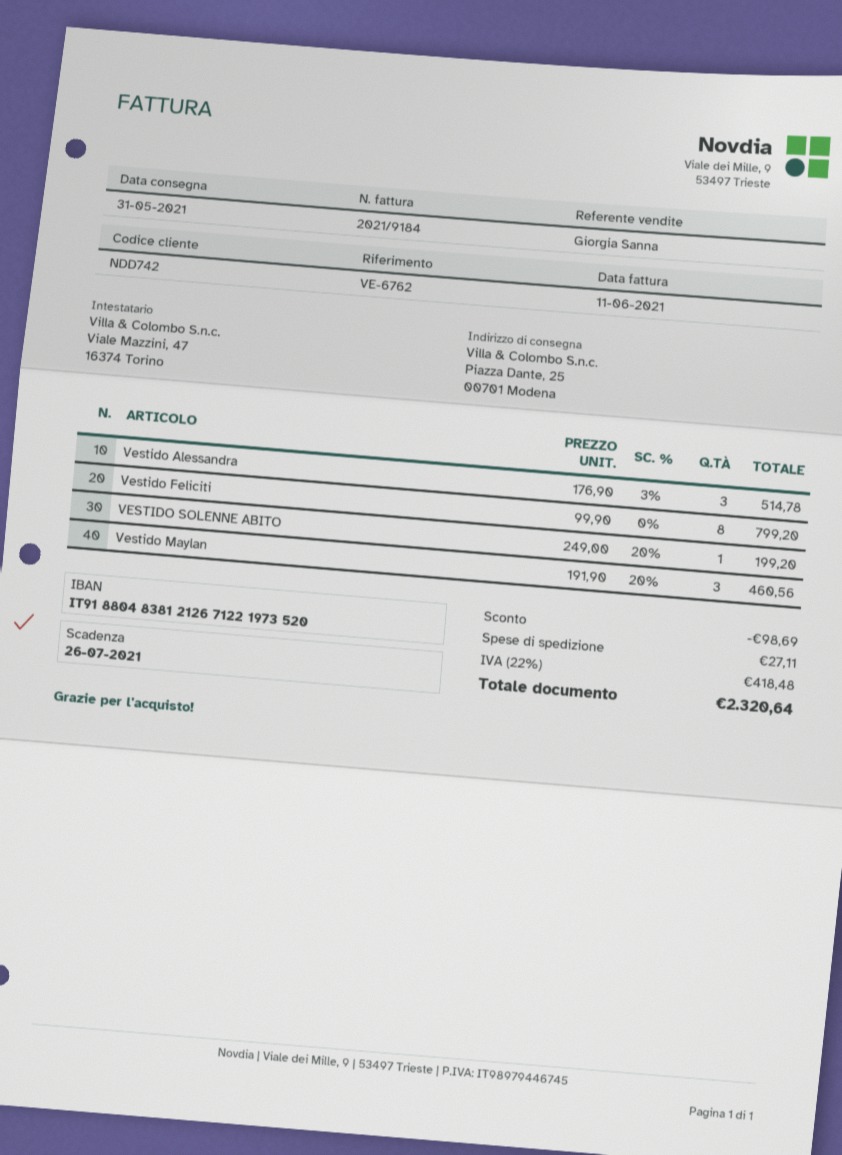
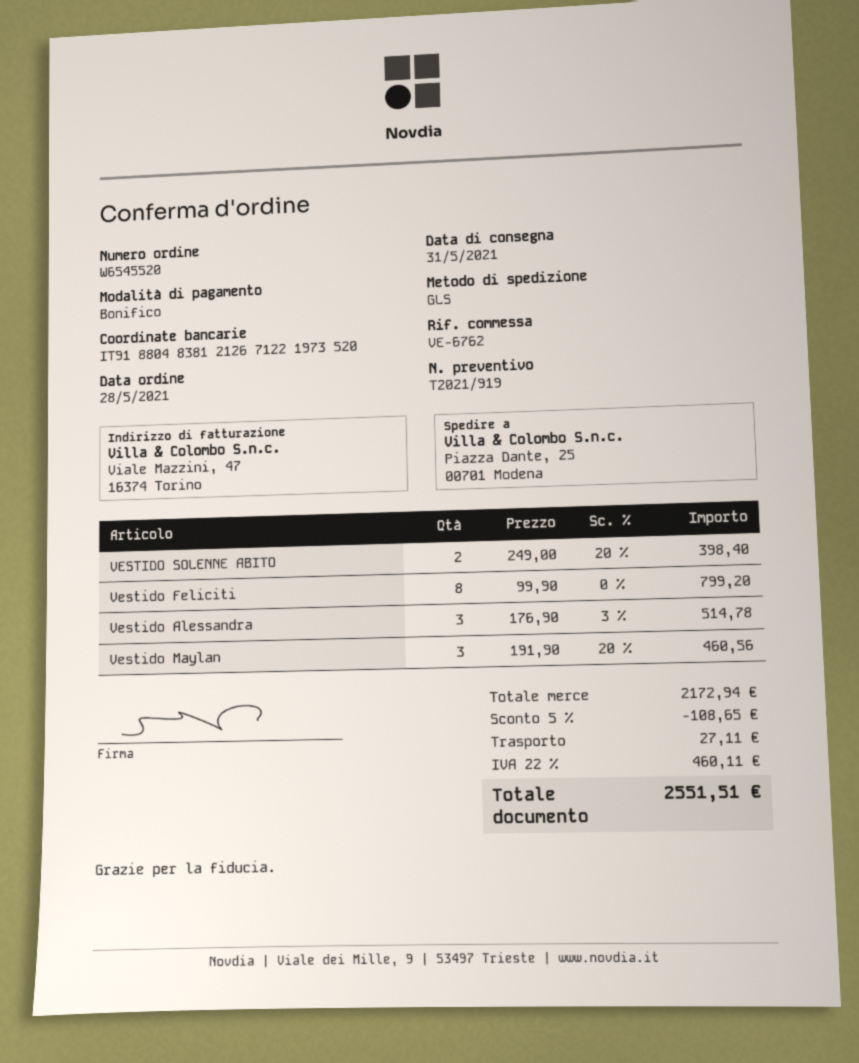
VESTIDO SOLENNE ABITO: 1 x 249.00 - 20% = 199.20 -> 2 x 249.00 - 20% = 398.40
discount: 98.69 -> 108.65
tax: 22% = 418.48 -> 22% = 460.11
total: 2320.64 -> 2551.51

